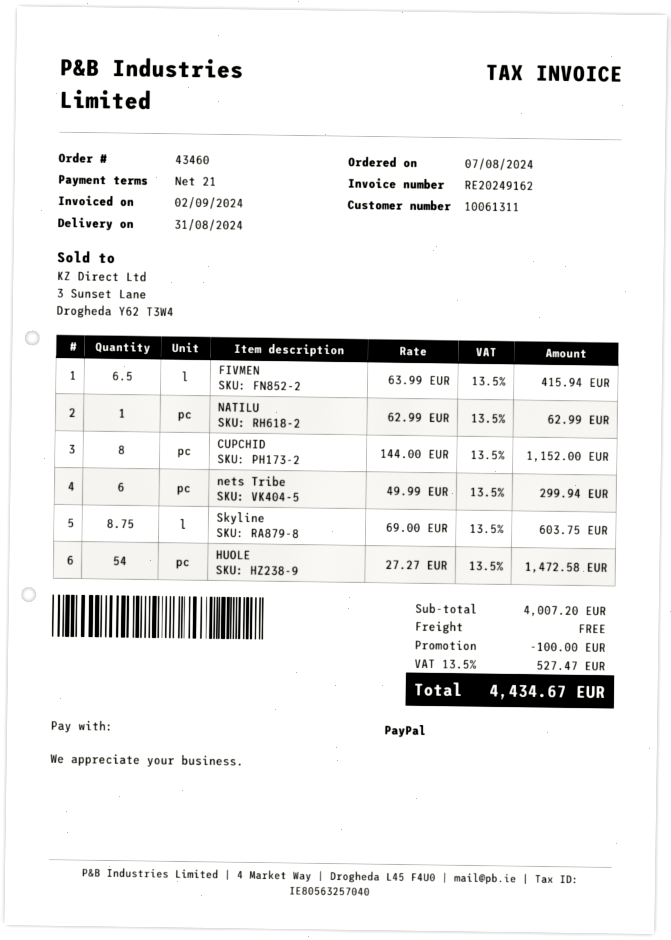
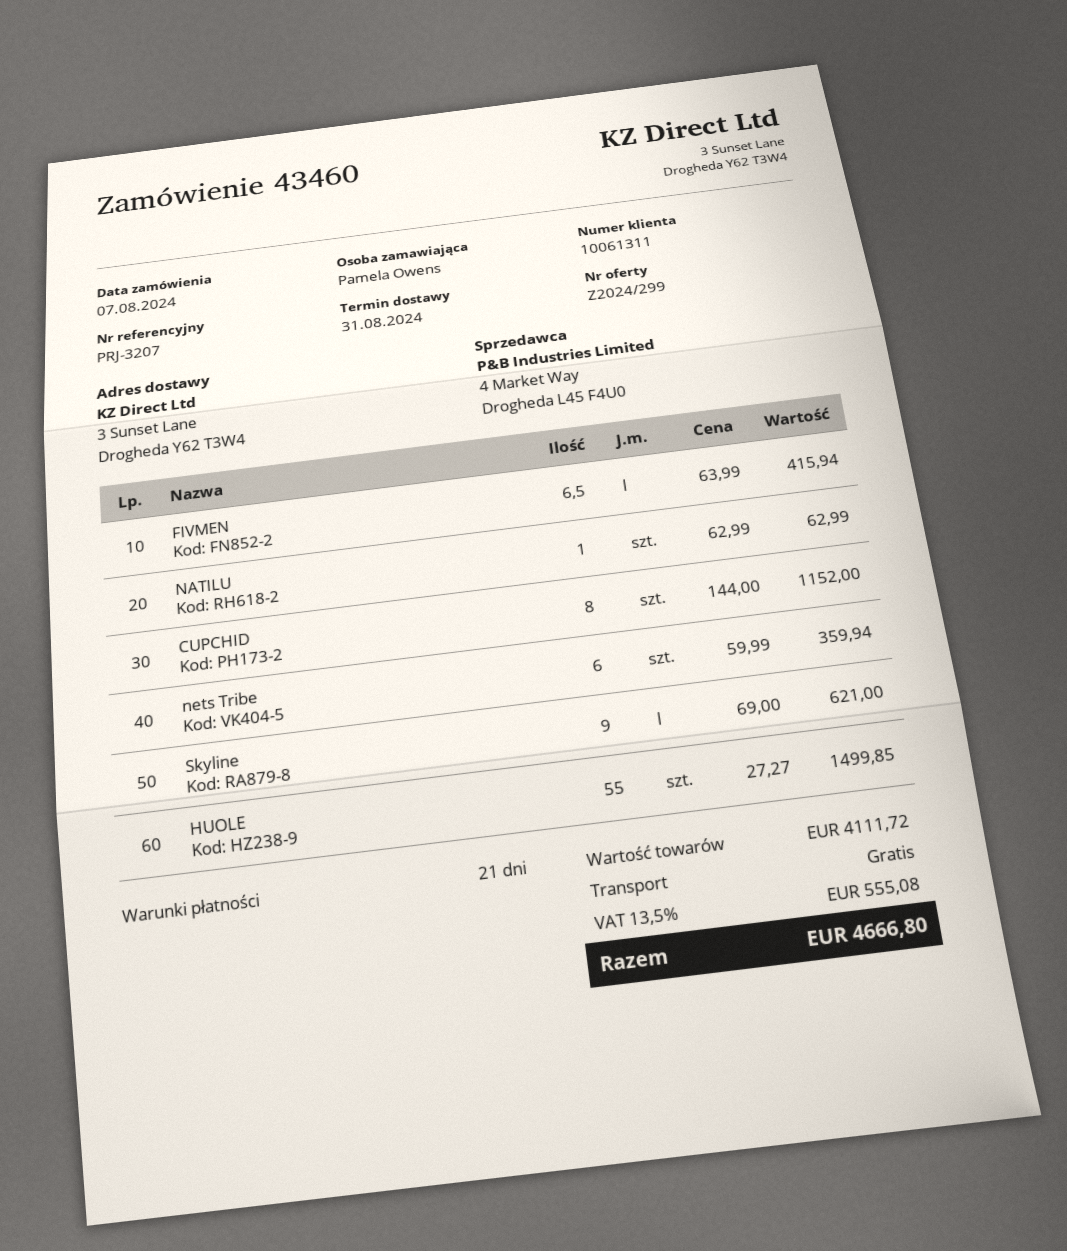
nets Tribe: 6 x 49.99 = 299.94 -> 6 x 59.99 = 359.94
Skyline: 8.75 x 69.00 = 603.75 -> 9 x 69.00 = 621.00
HUOLE: 54 x 27.27 = 1472.58 -> 55 x 27.27 = 1499.85
subtotal: 4007.20 -> 4111.72
discount: 100.00 -> none
tax: 13.5% = 527.47 -> 13.5% = 555.08
total: 4434.67 -> 4666.80

